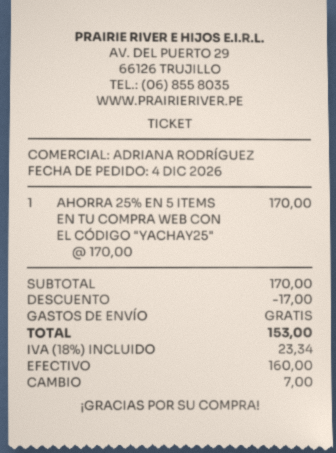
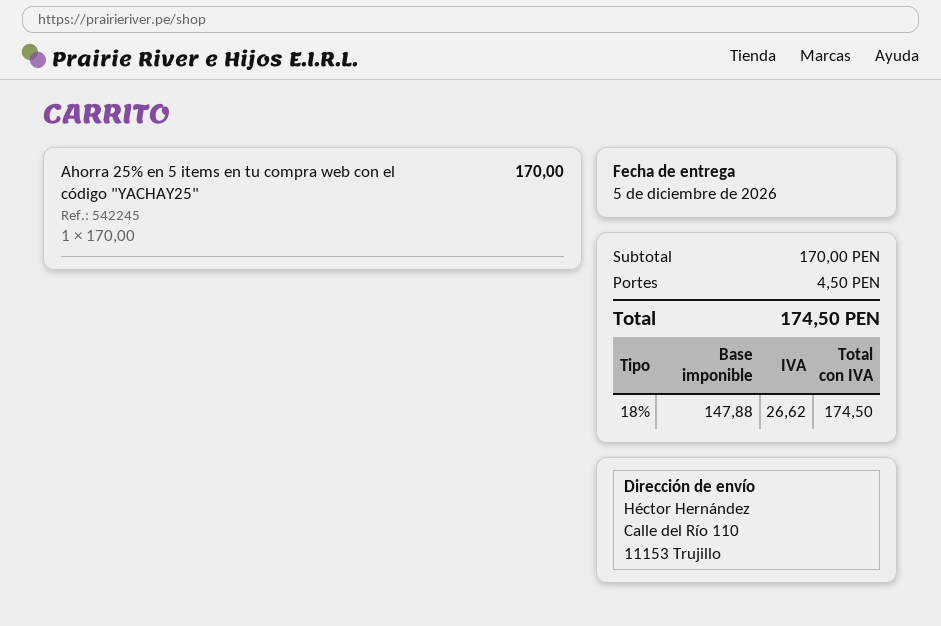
discount: 17.00 -> none
shipping: 0.00 -> 4.50
tax: 18% = 23.34 -> 18% = 26.62
total: 153.00 -> 174.50

